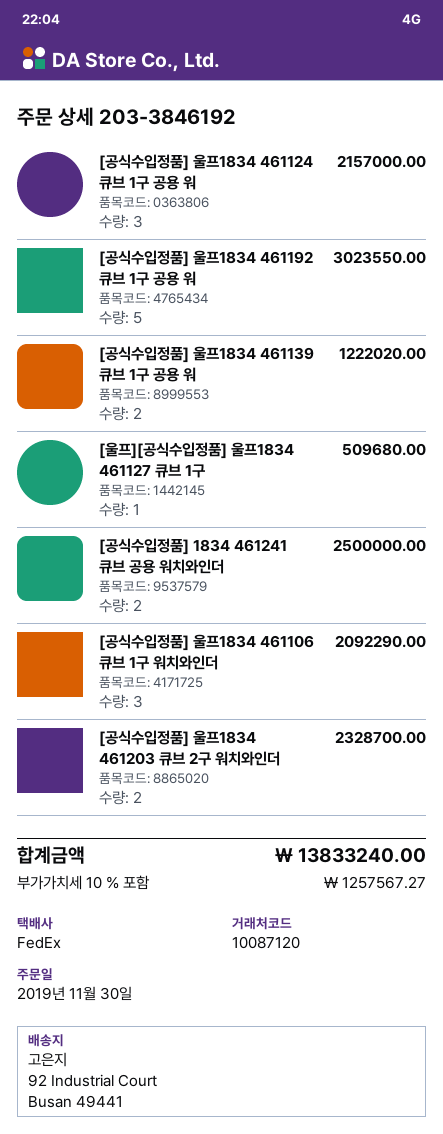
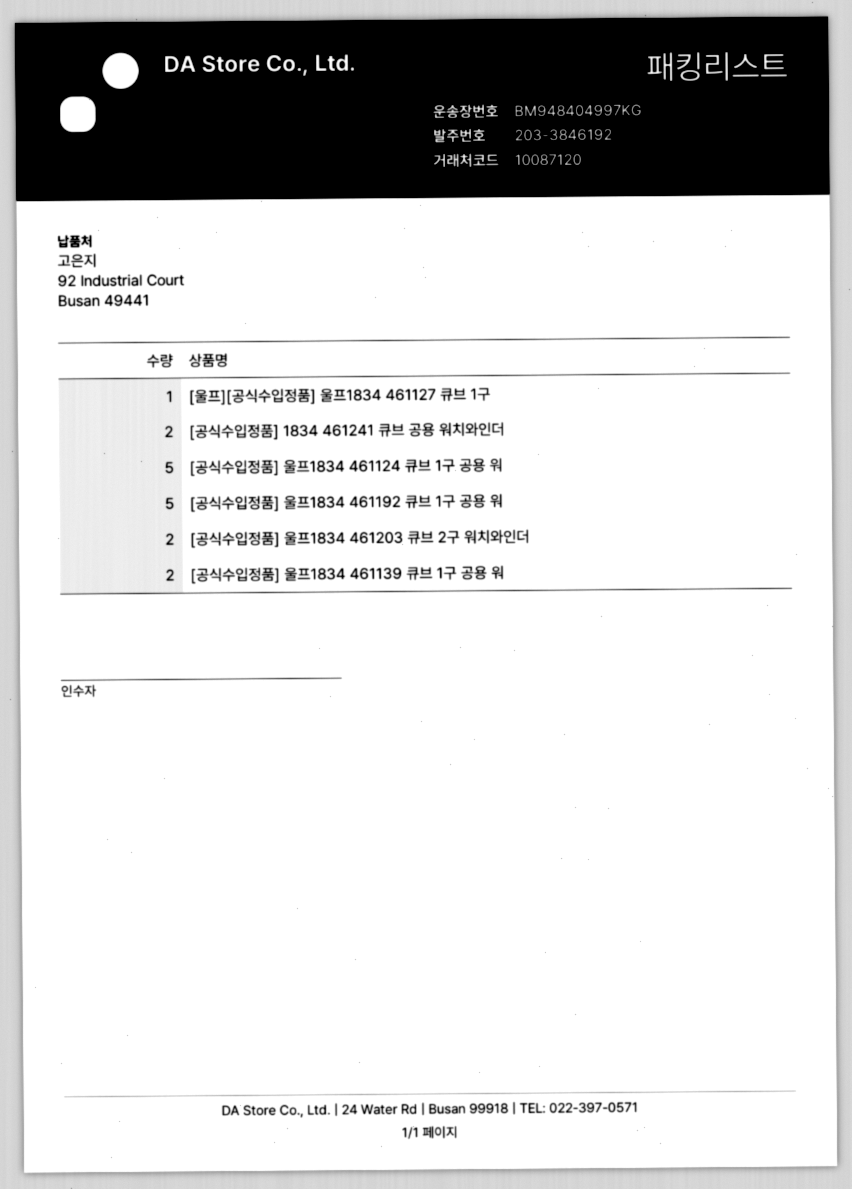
[공식수입정품] 울프1834 461124 큐브 1구 공용 워: 3 -> 5
[공식수입정품] 울프1834 461106 큐브 1구 워치와인더: 3 -> none

